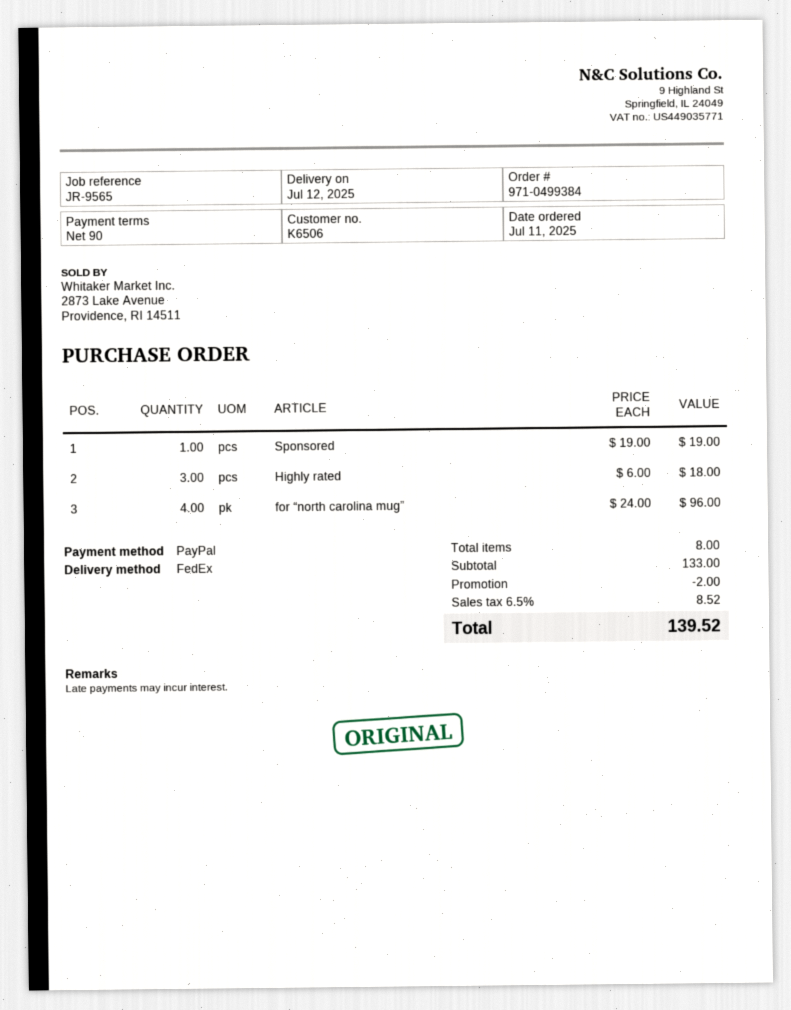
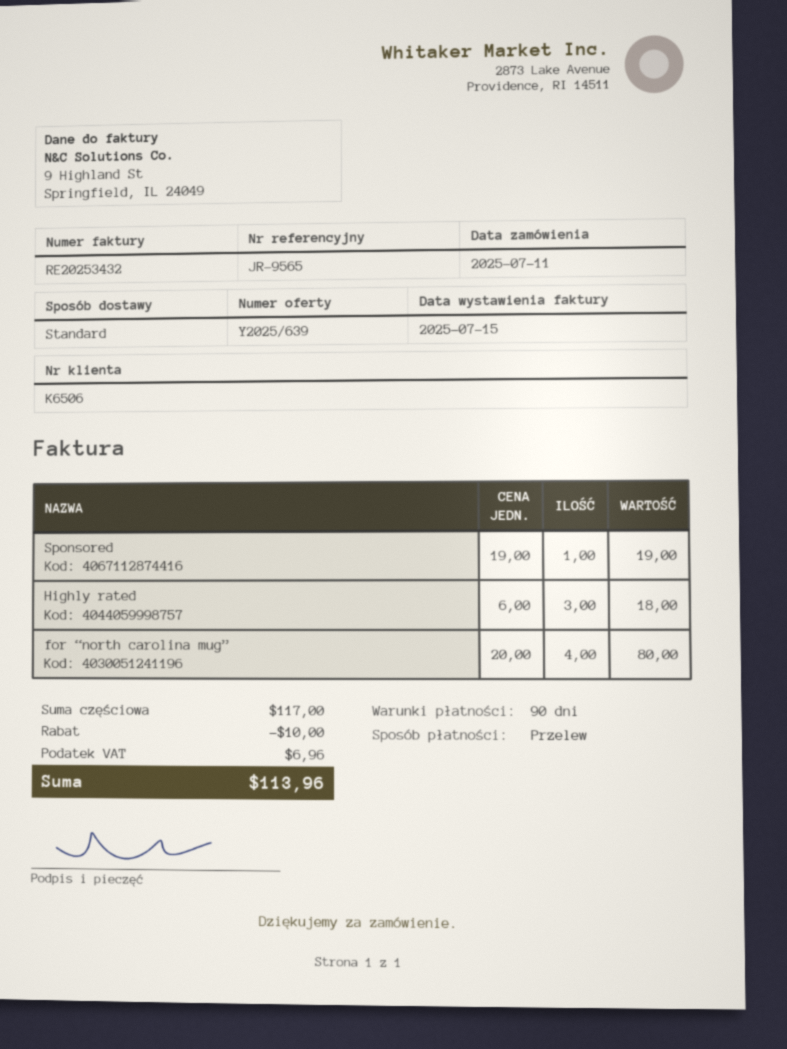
payment method: PayPal -> bank transfer
shipping method: FedEx -> standard
for “north carolina mug”: 4 x 24.00 = 96.00 -> 4 x 20.00 = 80.00
subtotal: 133.00 -> 117.00
discount: 2.00 -> 10.00
tax: 8.52 -> 6.96
total: 139.52 -> 113.96

